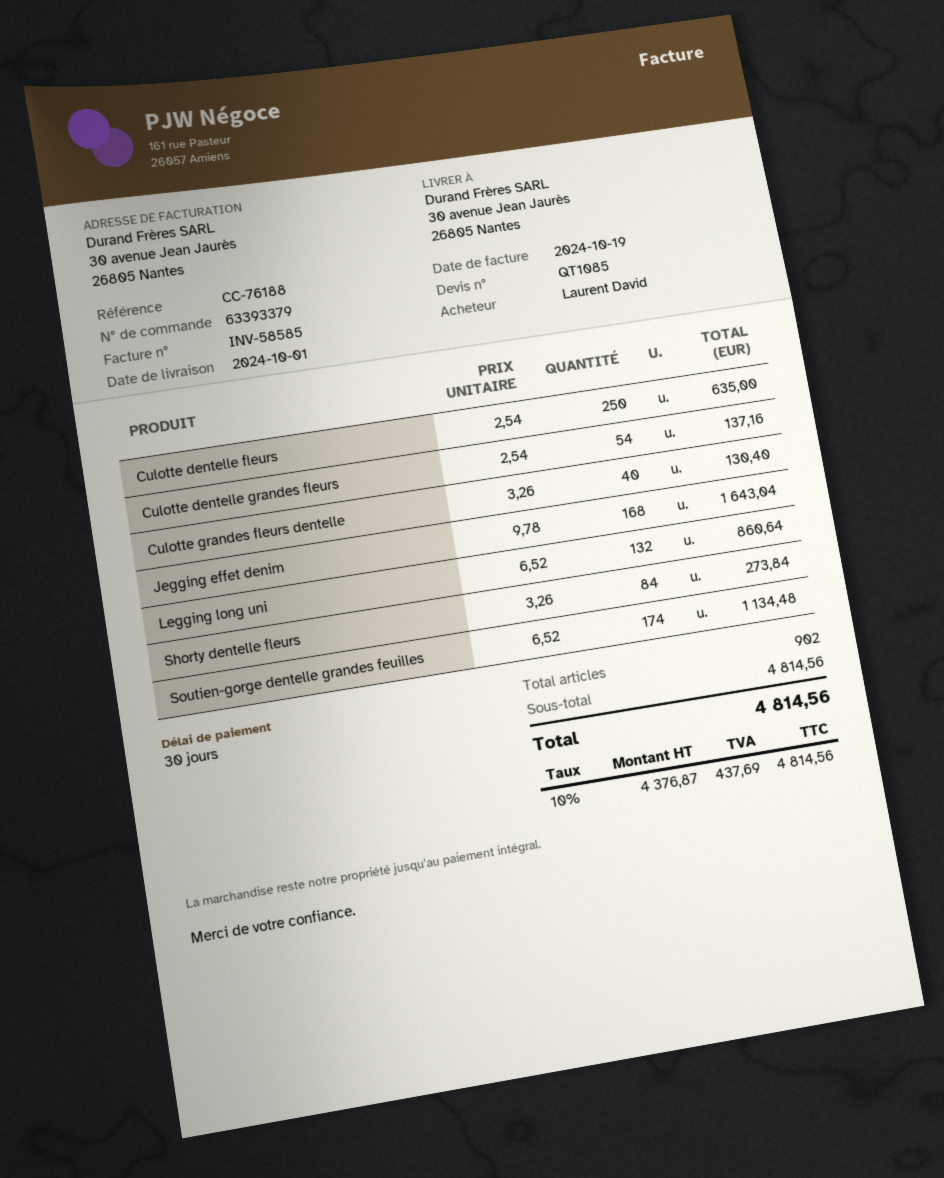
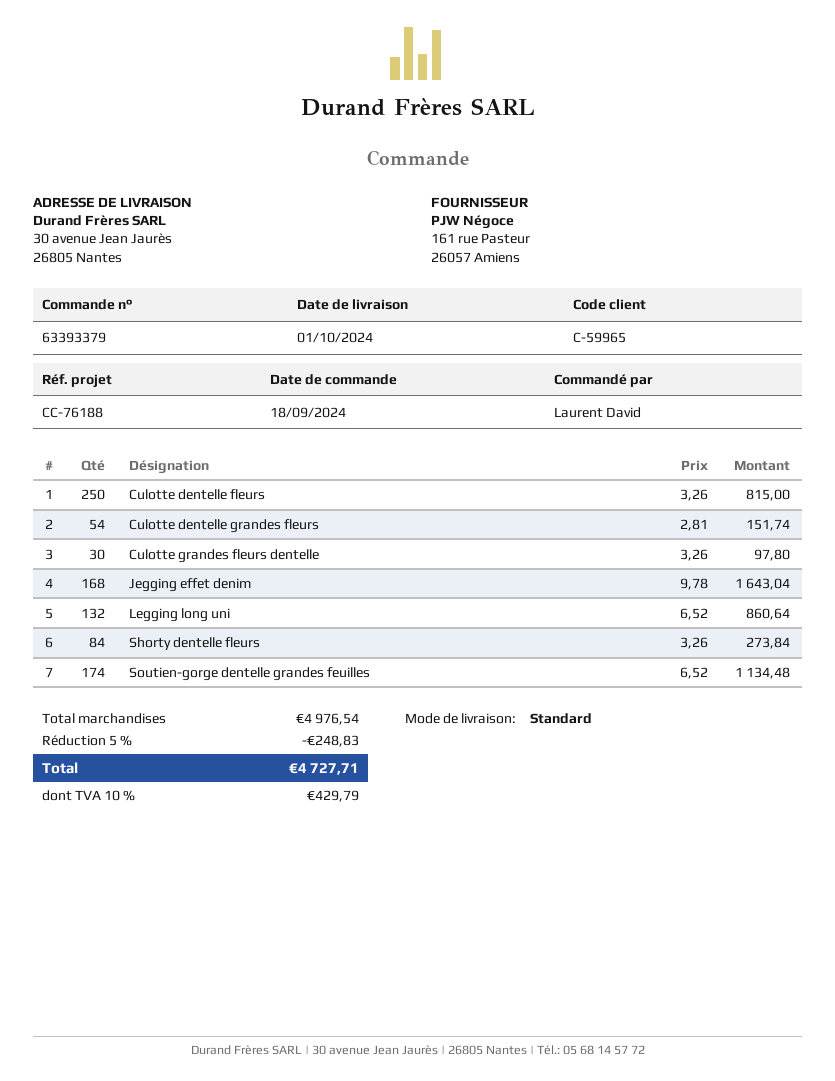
Culotte dentelle fleurs: 250 x 2.54 = 635.00 -> 250 x 3.26 = 815.00
Culotte dentelle grandes fleurs: 54 x 2.54 = 137.16 -> 54 x 2.81 = 151.74
Culotte grandes fleurs dentelle: 40 x 3.26 = 130.40 -> 30 x 3.26 = 97.80
subtotal: 4814.56 -> 4976.54
discount: none -> 5% = 248.83
tax: 10% = 437.69 -> 10% = 429.79
total: 4814.56 -> 4727.71

